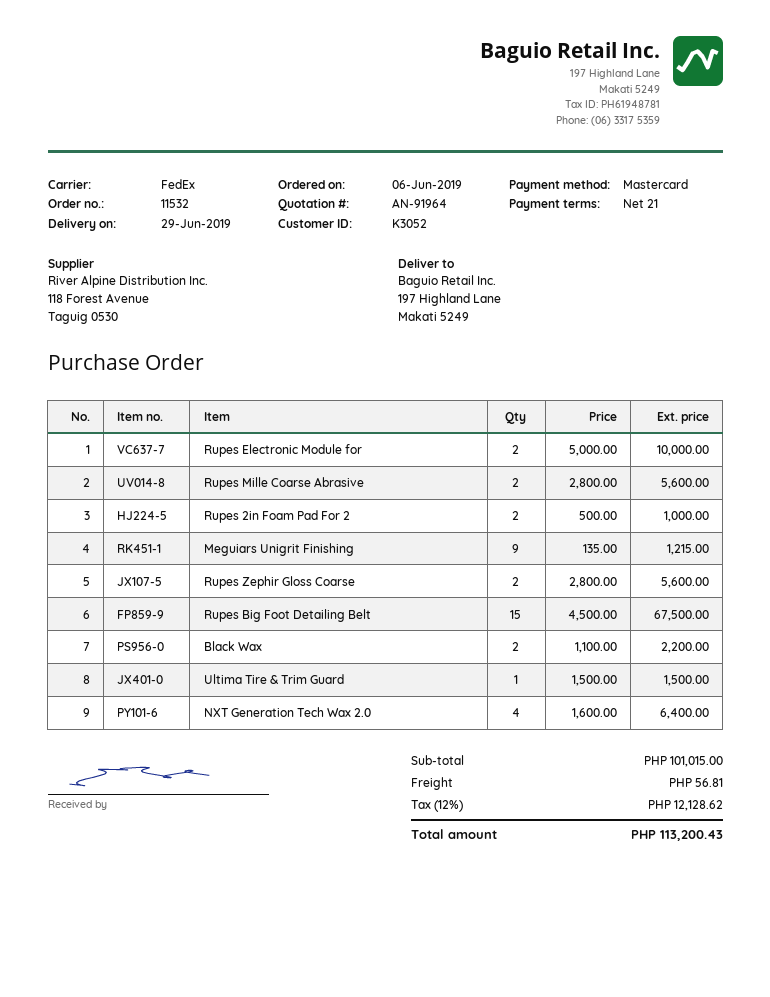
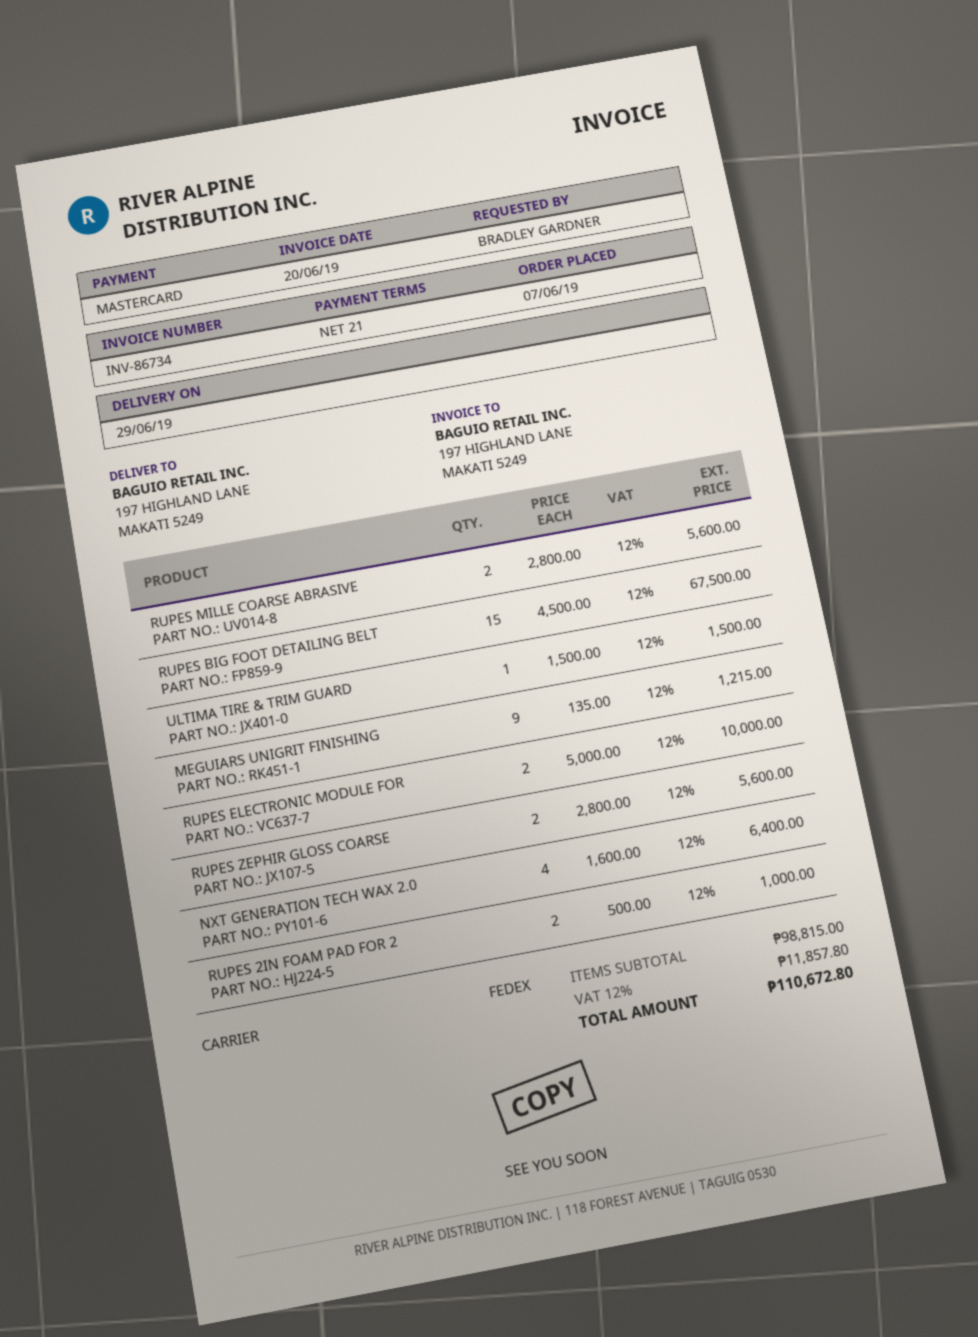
order date: 2019-06-06 -> 2019-06-07
Black Wax: 2 x 1100.00 = 2200.00 -> none
subtotal: 101015.00 -> 98815.00
shipping: 56.81 -> none
tax: 12% = 12128.62 -> 12% = 11857.80
total: 113200.43 -> 110672.80

